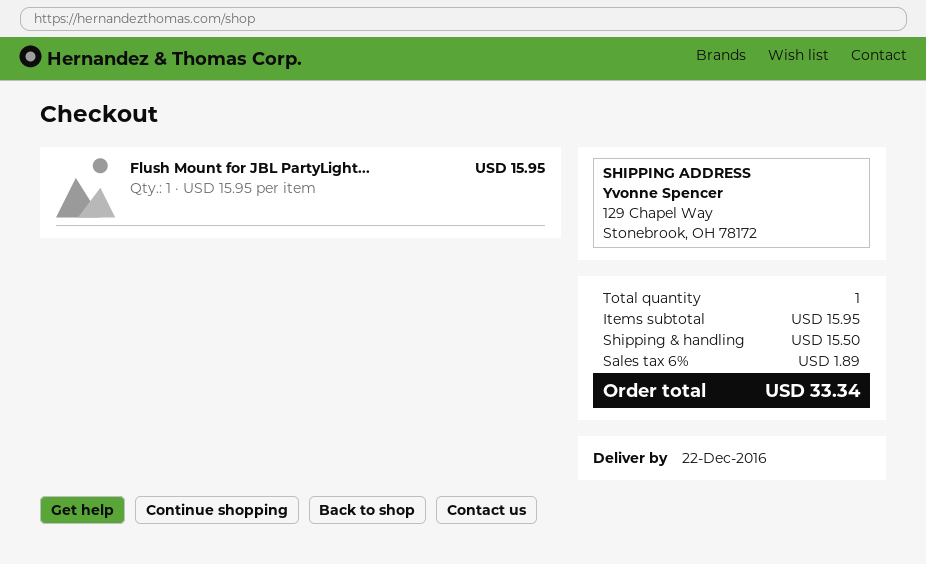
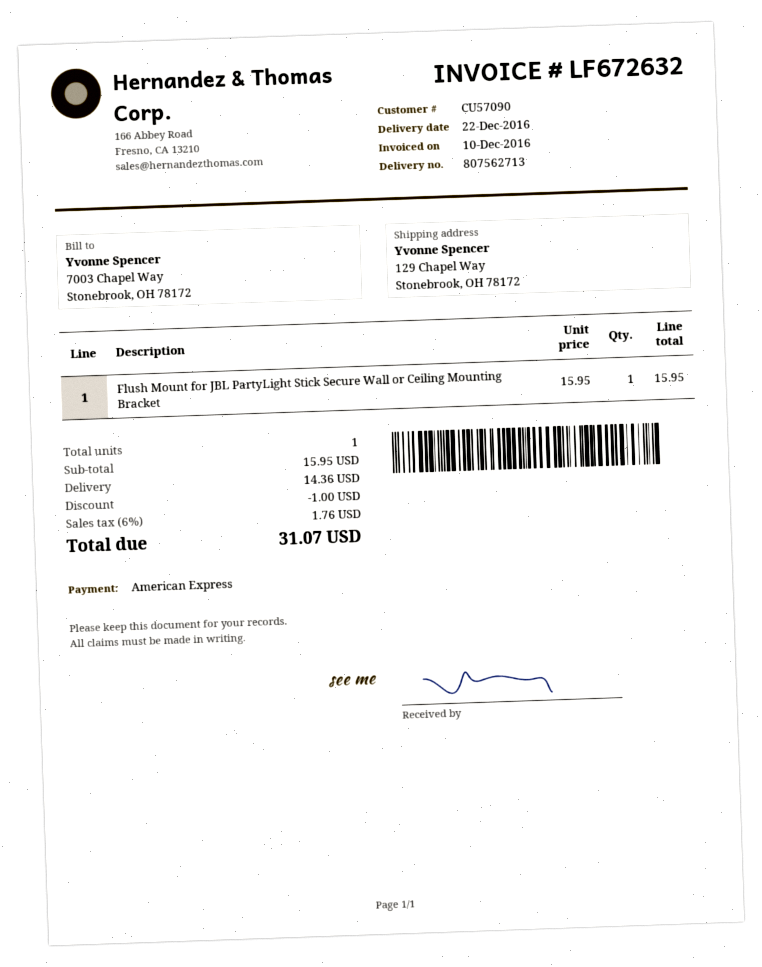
discount: none -> 1.00
shipping: 15.50 -> 14.36
tax: 6% = 1.89 -> 6% = 1.76
total: 33.34 -> 31.07

